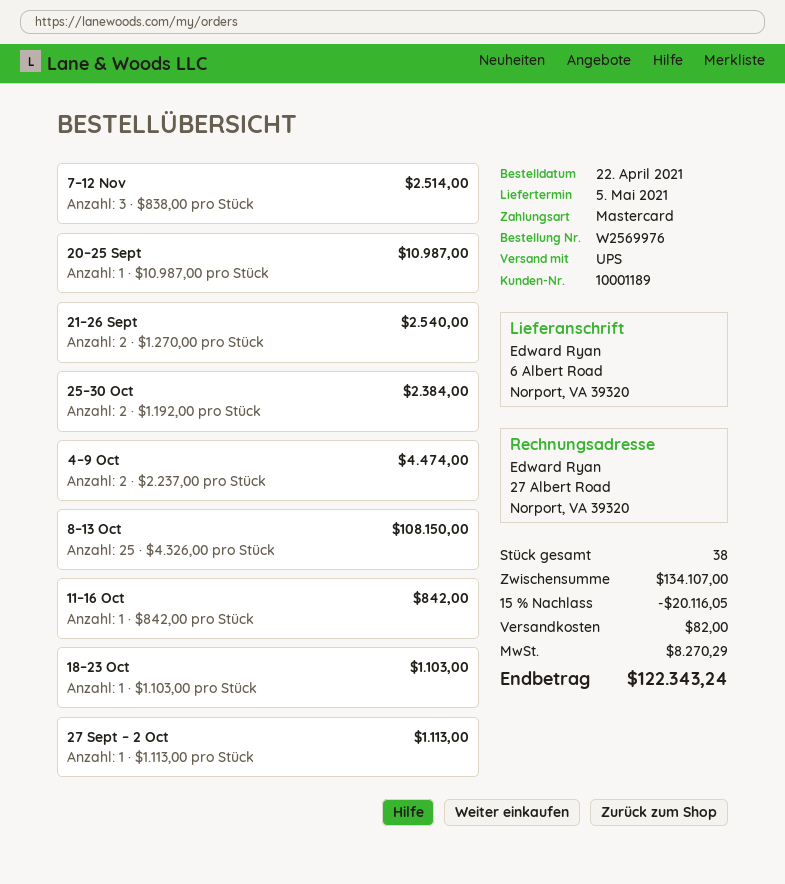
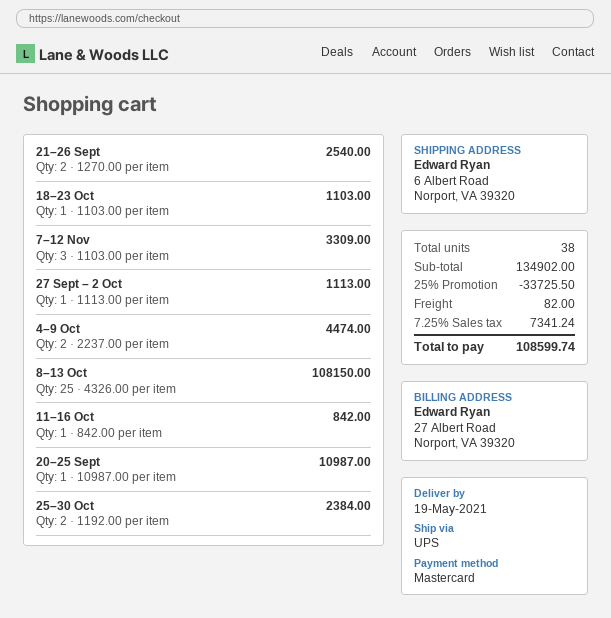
delivery date: 2021-05-05 -> 2021-05-19
7–12 Nov: 3 x 838.00 = 2514.00 -> 3 x 1103.00 = 3309.00
subtotal: 134107.00 -> 134902.00
discount: 15% = 20116.05 -> 25% = 33725.50
tax: 8270.29 -> 7341.24
total: 122343.24 -> 108599.74

